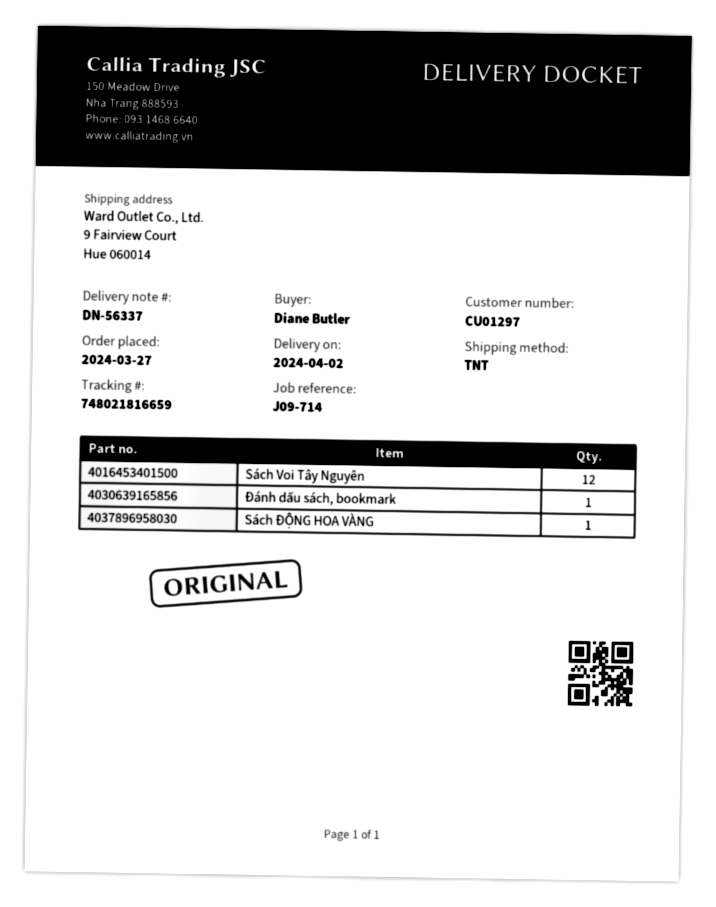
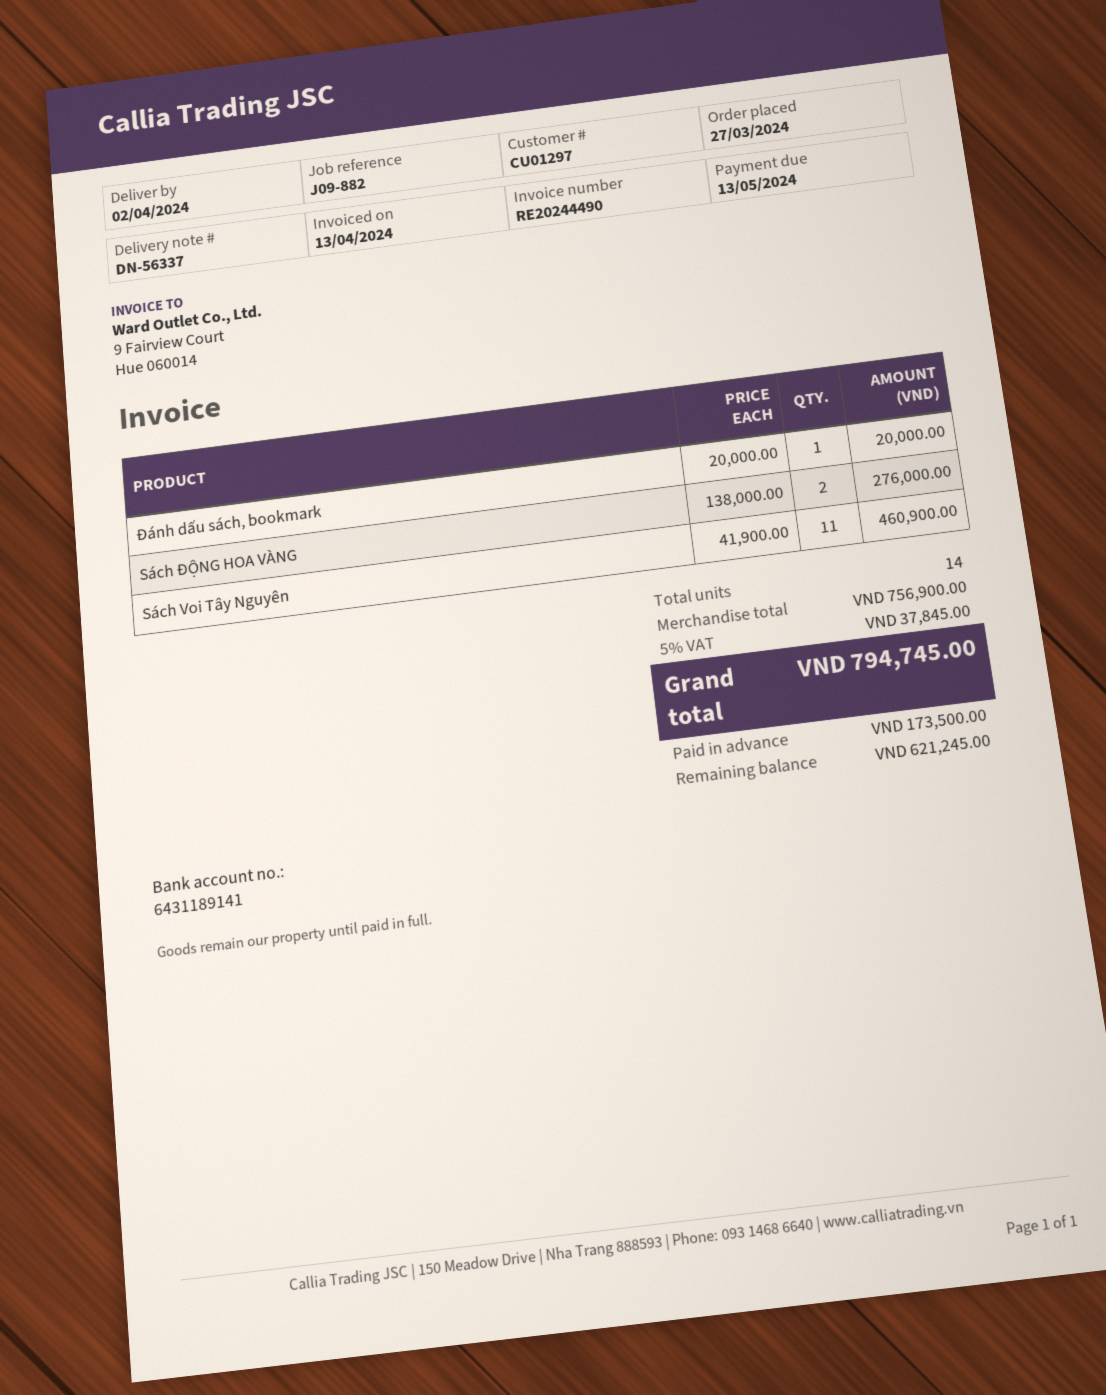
reference: J09-714 -> J09-882
Sách Voi Tây Nguyên: 12 -> 11
Sách ĐỘNG HOA VÀNG: 1 -> 2

